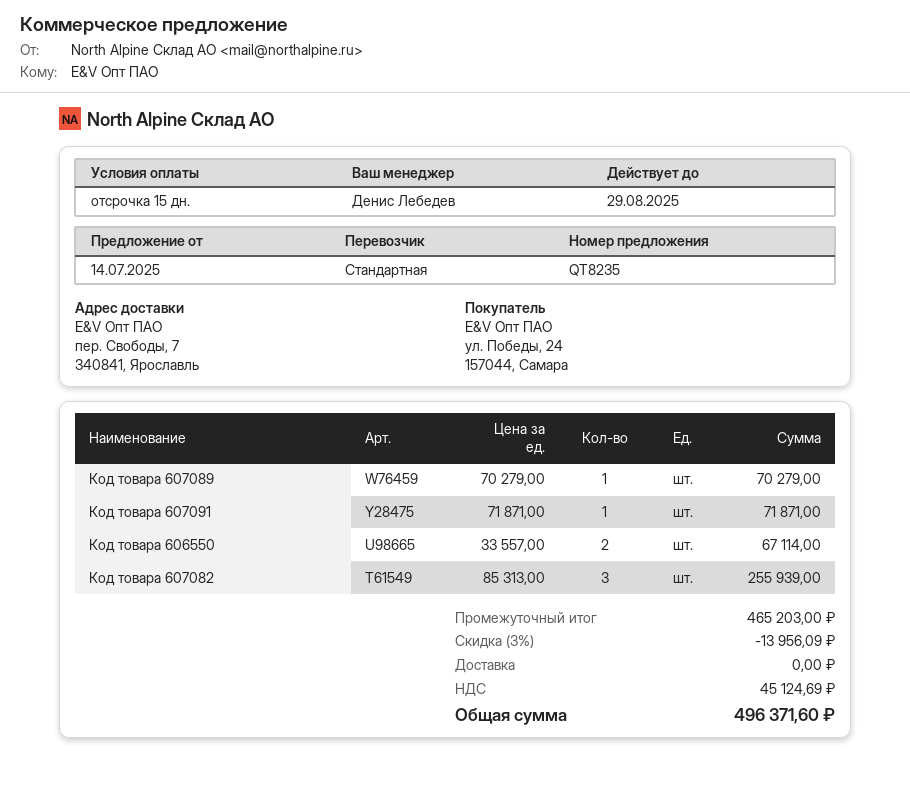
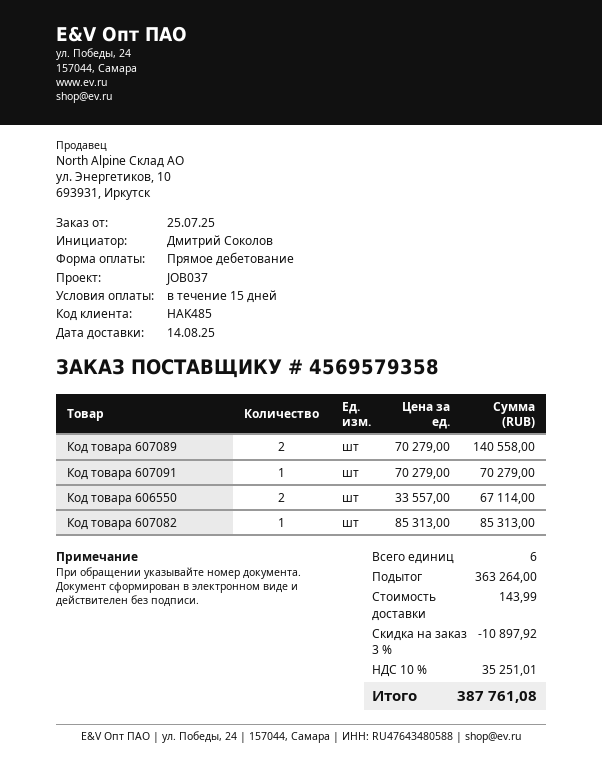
Код товара 607089: 1 x 70279.00 = 70279.00 -> 2 x 70279.00 = 140558.00
Код товара 607091: 1 x 71871.00 = 71871.00 -> 1 x 70279.00 = 70279.00
Код товара 607082: 3 x 85313.00 = 255939.00 -> 1 x 85313.00 = 85313.00
subtotal: 465203.00 -> 363264.00
discount: 3% = 13956.09 -> 3% = 10897.92
shipping: 0.00 -> 143.99
tax: 45124.69 -> 35251.01
total: 496371.60 -> 387761.08

